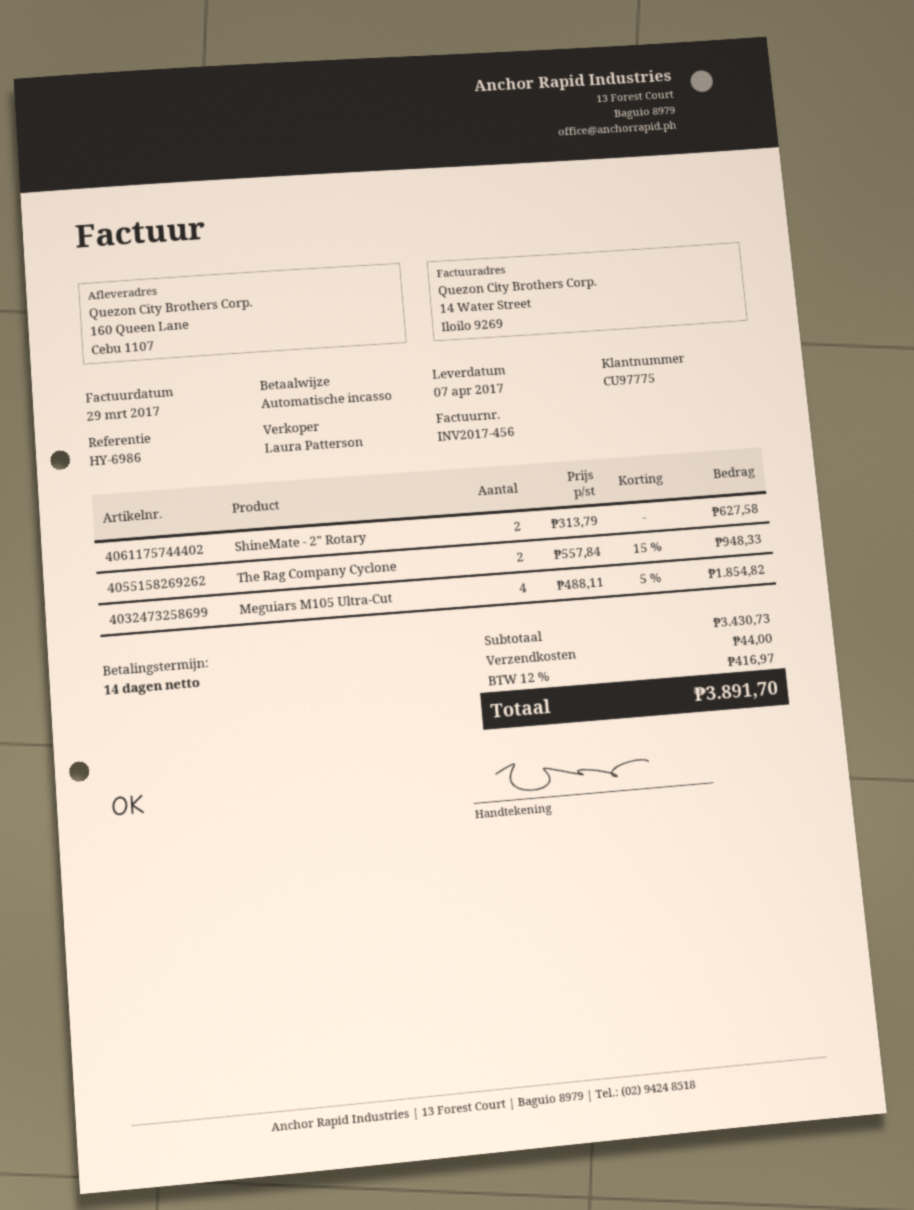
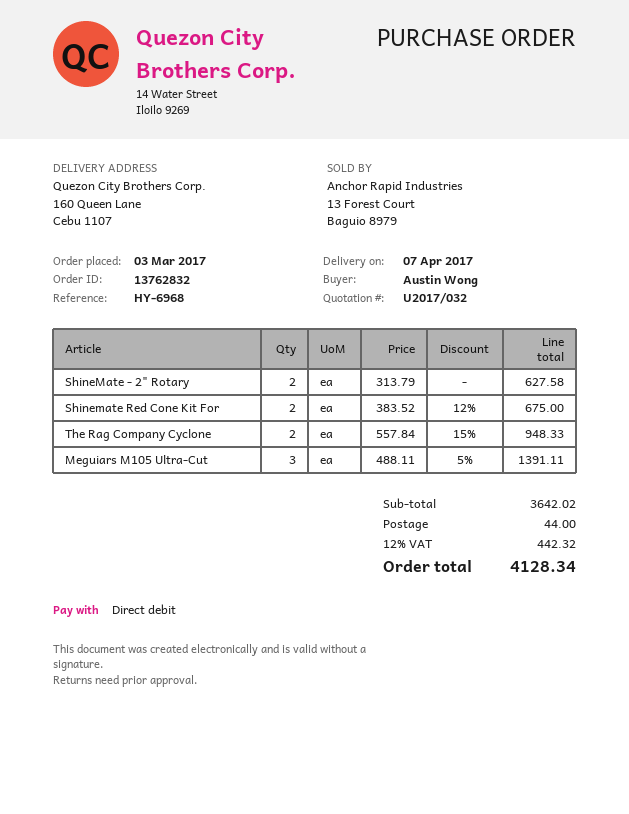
reference: HY-6986 -> HY-6968
Meguiars M105 Ultra-Cut: 4 x 488.11 - 5% = 1854.82 -> 3 x 488.11 - 5% = 1391.11
Shinemate Red Cone Kit For: none -> 2 x 383.52 - 12% = 675.00
subtotal: 3430.73 -> 3642.02
tax: 12% = 416.97 -> 12% = 442.32
total: 3891.70 -> 4128.34

